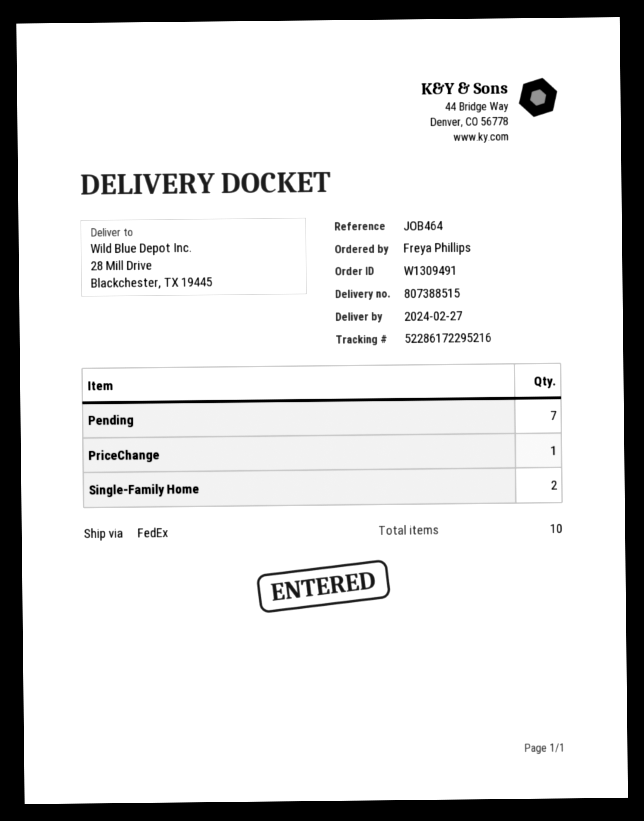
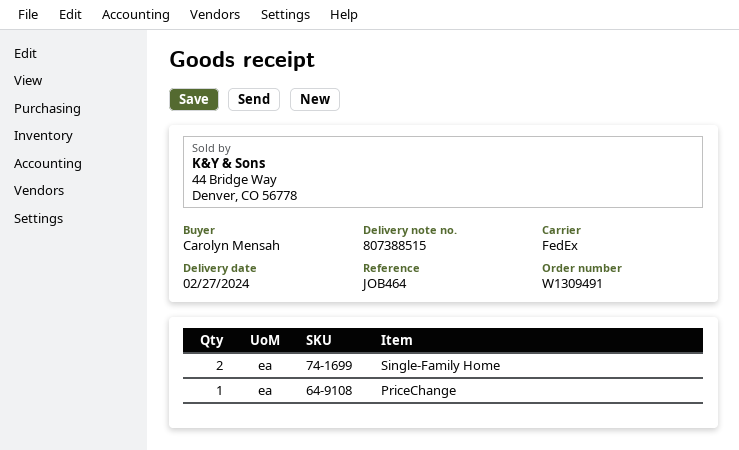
ordered by: Freya Phillips -> Carolyn Mensah
Pending: 7 -> none

